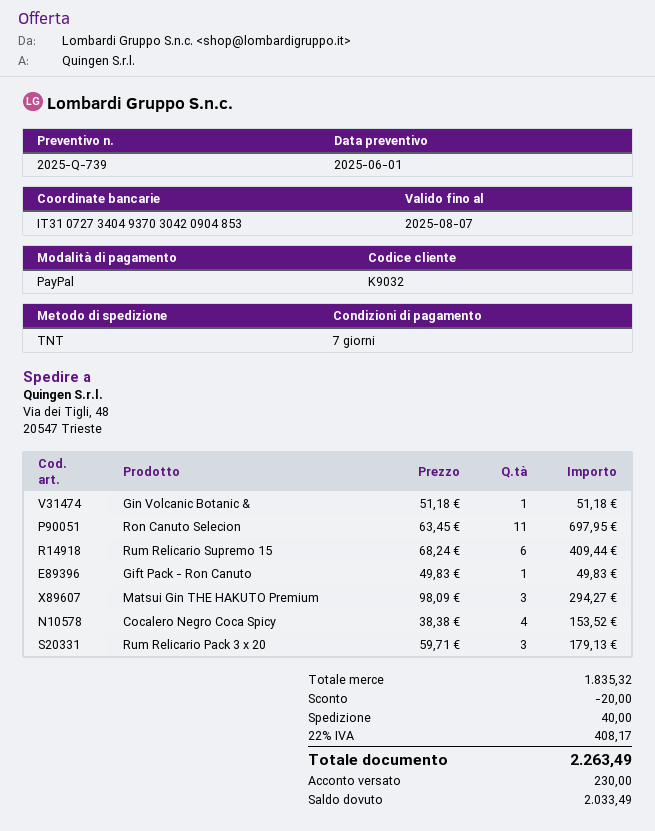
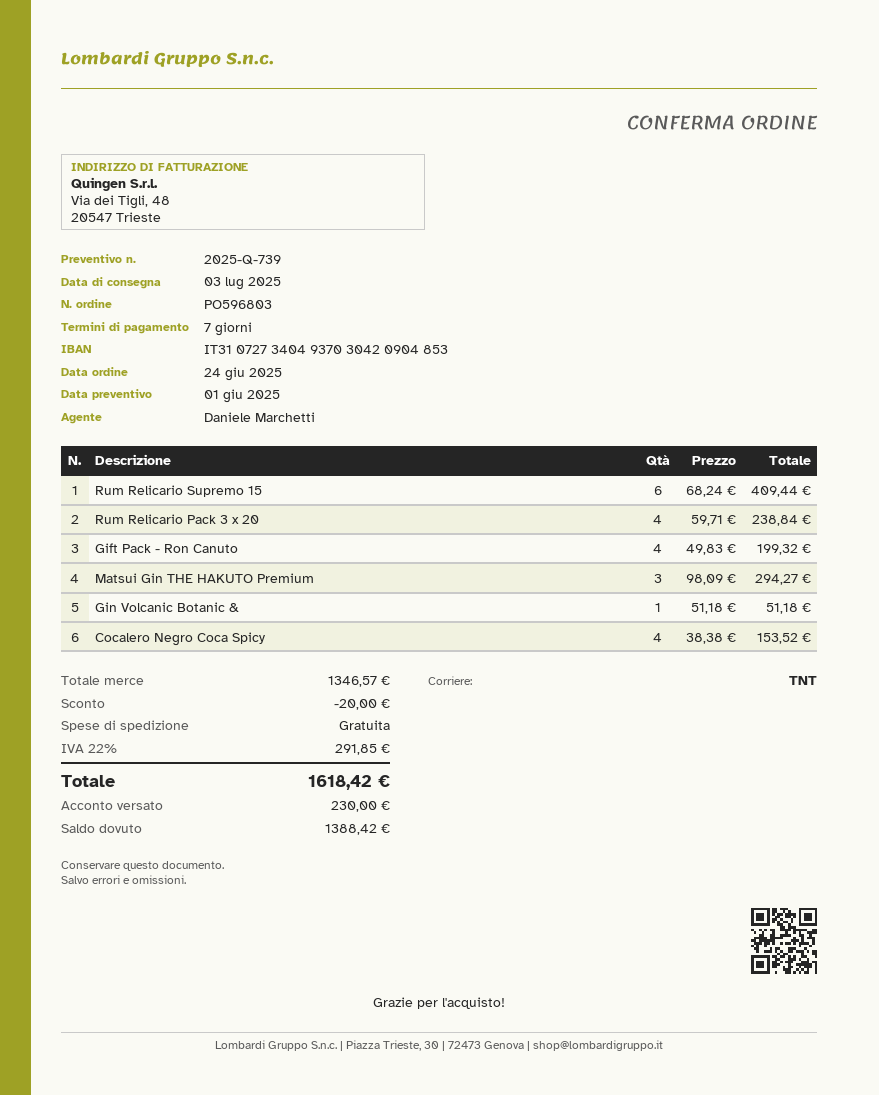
Ron Canuto Selecion: 11 x 63.45 = 697.95 -> none
Gift Pack - Ron Canuto: 1 x 49.83 = 49.83 -> 4 x 49.83 = 199.32
Rum Relicario Pack 3 x 20: 3 x 59.71 = 179.13 -> 4 x 59.71 = 238.84
subtotal: 1835.32 -> 1346.57
shipping: 40.00 -> 0.00
tax: 22% = 408.17 -> 22% = 291.85
total: 2263.49 -> 1618.42
balance: 2033.49 -> 1388.42

